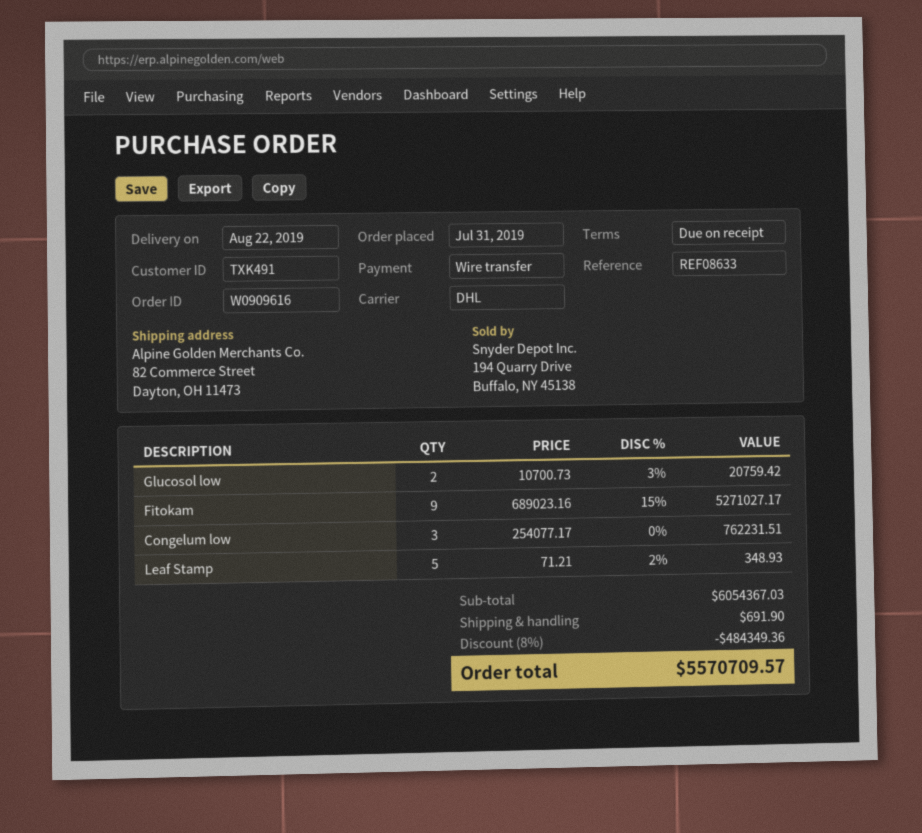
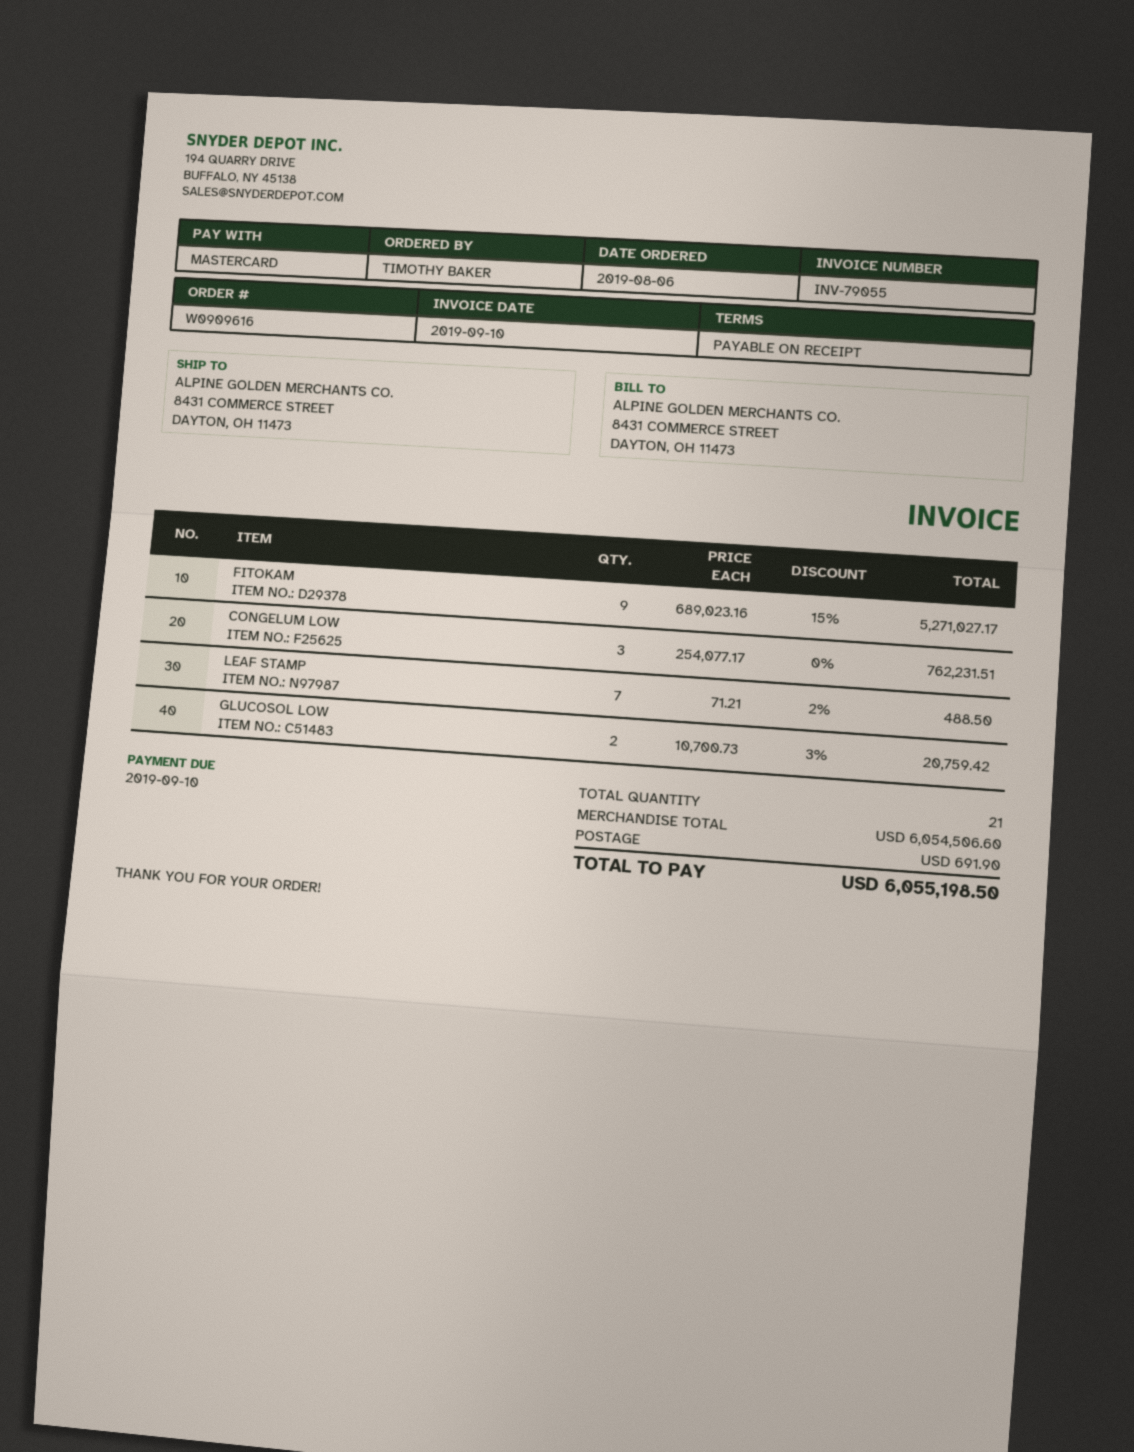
order date: 2019-07-31 -> 2019-08-06
payment method: bank transfer -> Mastercard
ship to: 82 Commerce Street, Dayton, OH 11473 -> 8431 COMMERCE STREET, DAYTON, OH 11473
Leaf Stamp: 5 x 71.21 - 2% = 348.93 -> 7 x 71.21 - 2% = 488.50
subtotal: 6054367.03 -> 6054506.60
discount: 8% = 484349.36 -> none
total: 5570709.57 -> 6055198.50

